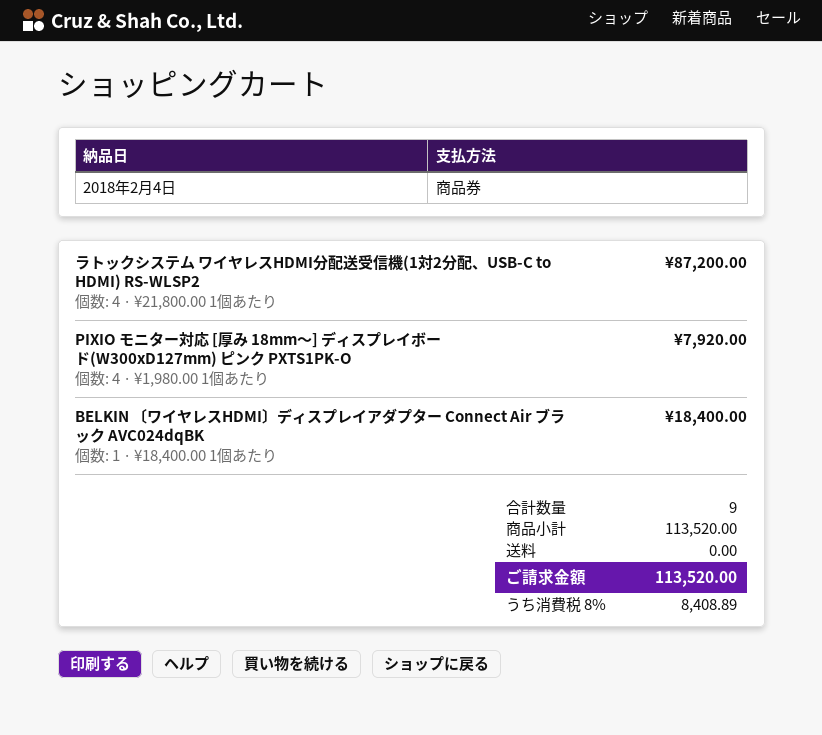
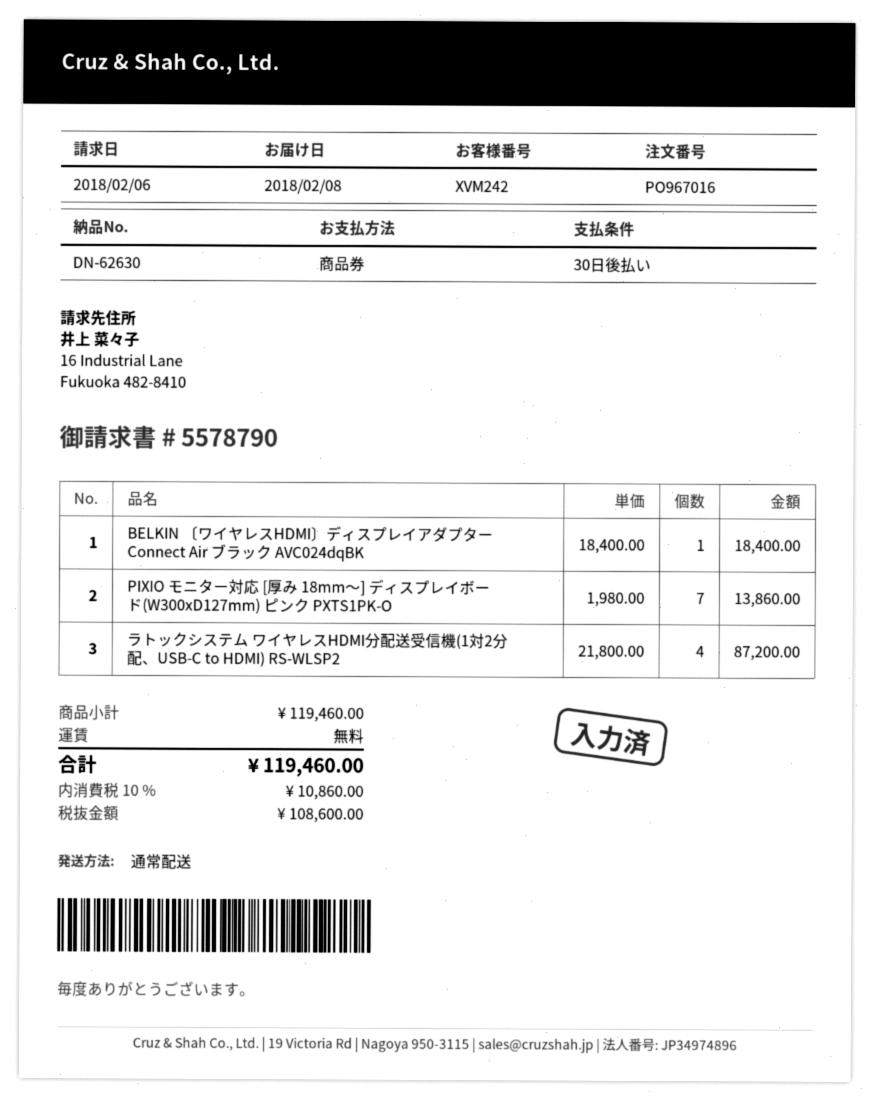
delivery date: 2018-02-04 -> 2018-02-08
PIXIO モニター対応 [厚み 18mm〜] ディスプレイボード(W300xD127mm) ピンク PXTS1PK-O: 4 x 1980.00 = 7920.00 -> 7 x 1980.00 = 13860.00
subtotal: 113520.00 -> 119460.00
tax: 8% = 8408.89 -> 10% = 10860.00
total: 113520.00 -> 119460.00

